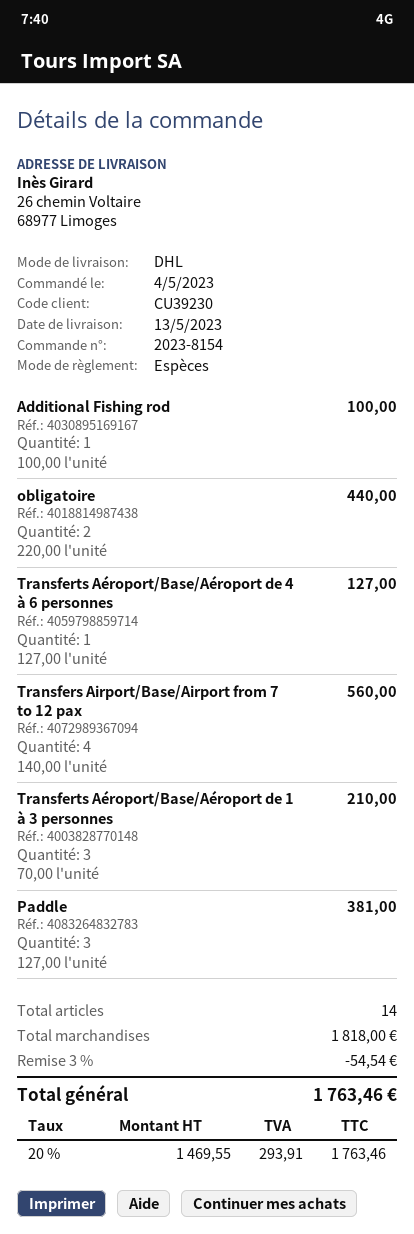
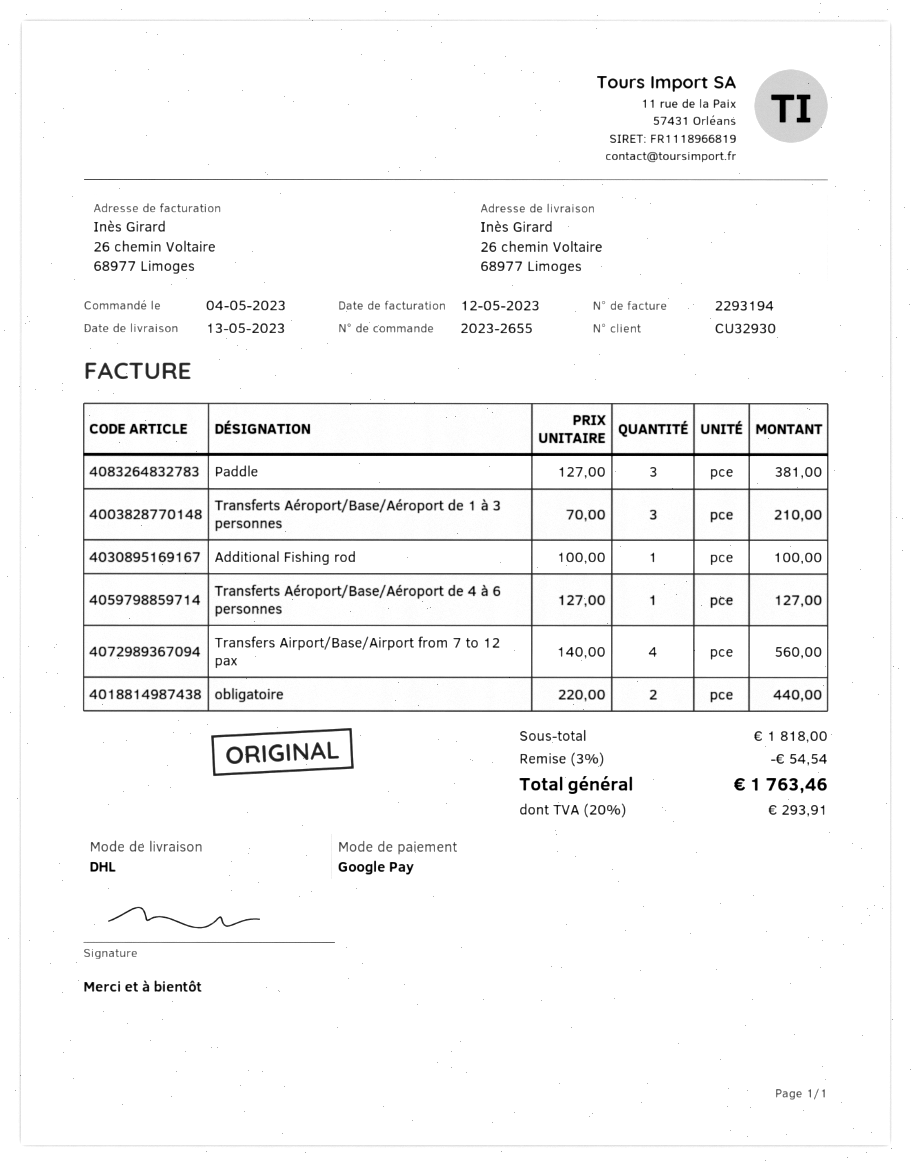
order number: 2023-8154 -> 2023-2655
customer number: CU39230 -> CU32930
payment method: cash -> Google Pay

